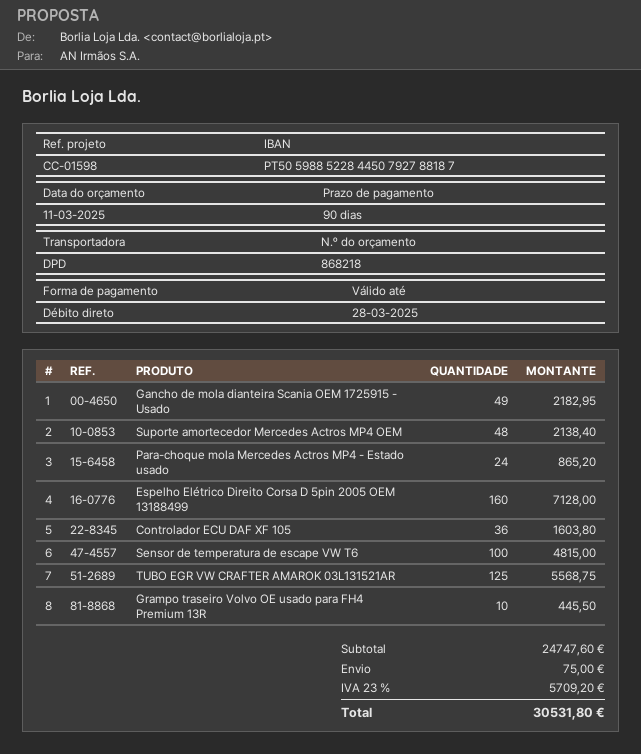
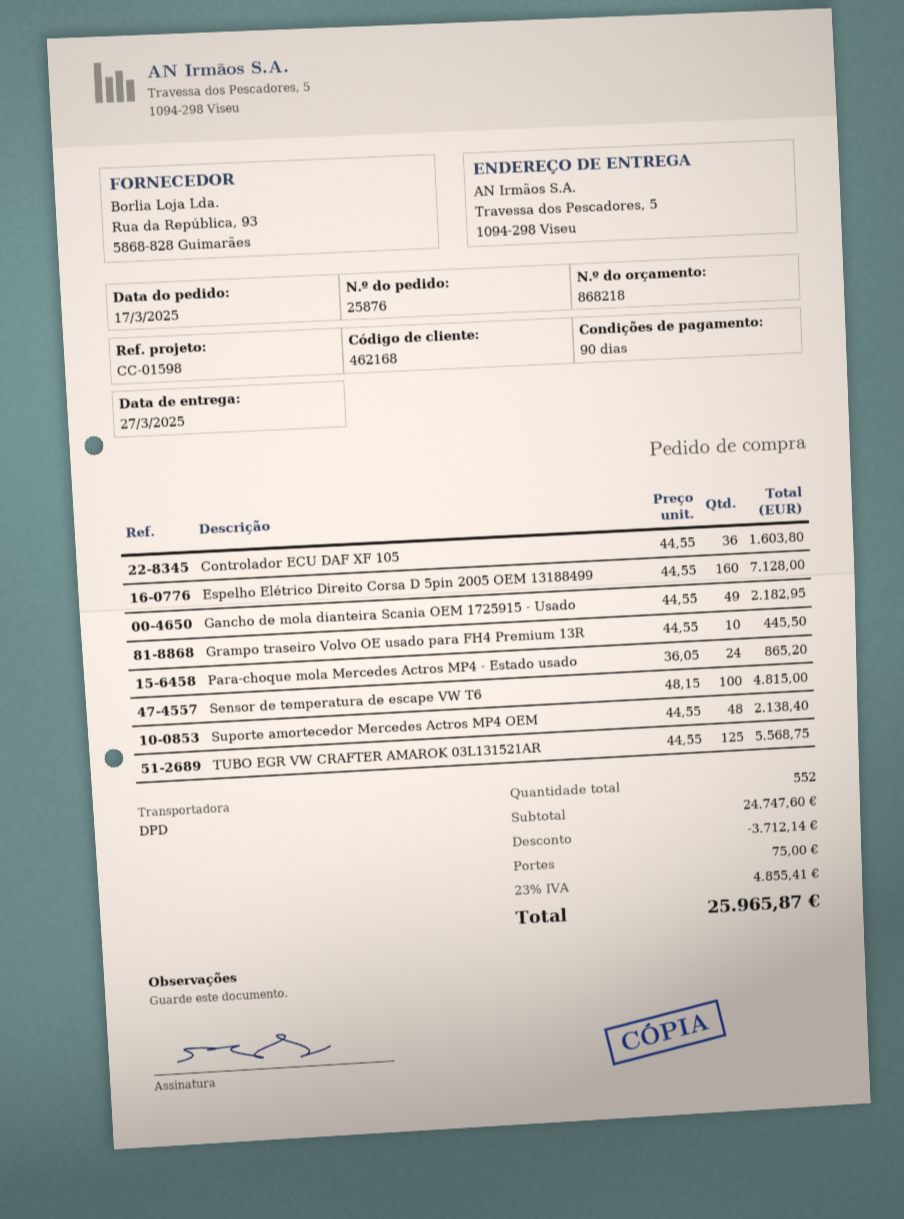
discount: none -> 3712.14
tax: 23% = 5709.20 -> 23% = 4855.41
total: 30531.80 -> 25965.87

